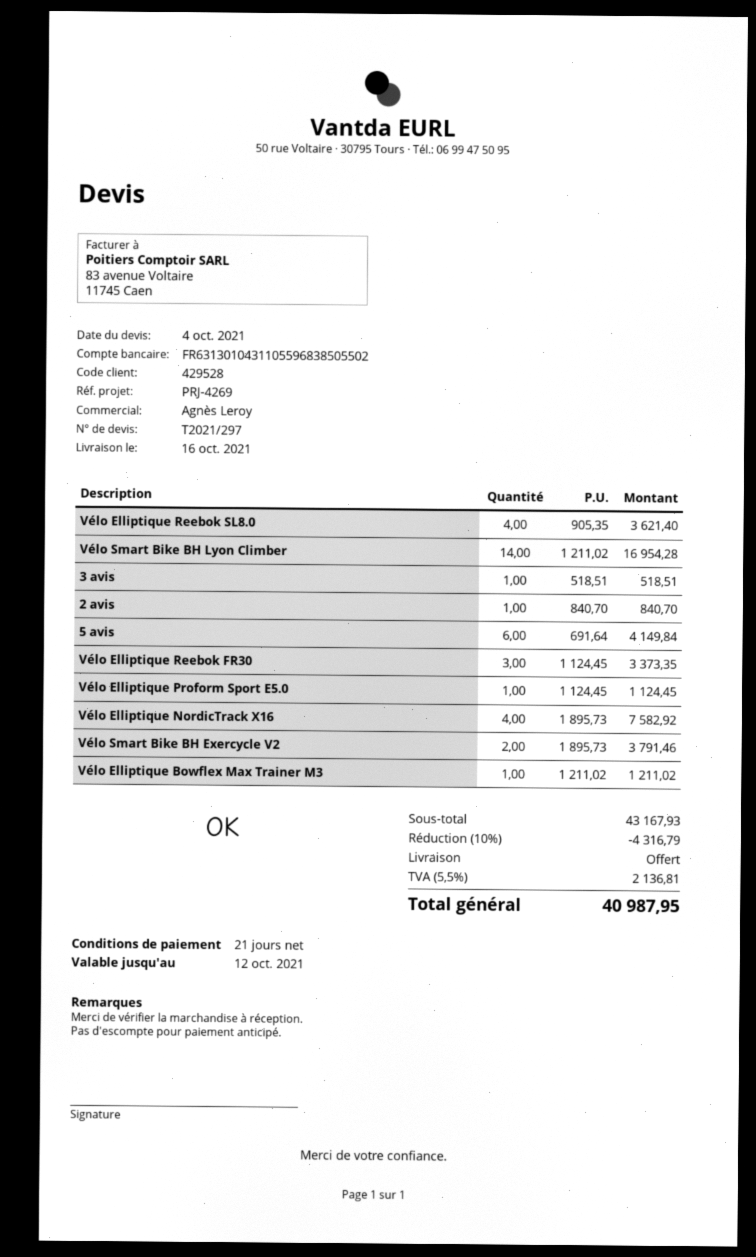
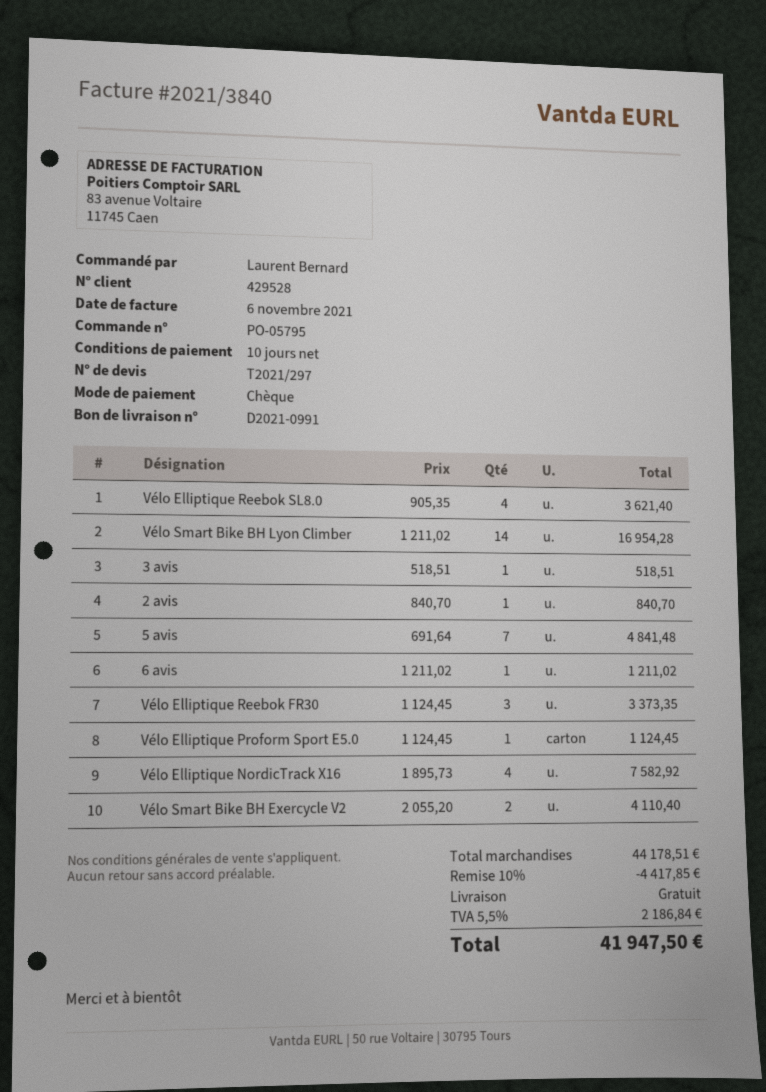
payment terms: 21 days -> 10 days
5 avis: 6 x 691.64 = 4149.84 -> 7 x 691.64 = 4841.48
Vélo Smart Bike BH Exercycle V2: 2 x 1895.73 = 3791.46 -> 2 x 2055.20 = 4110.40
Vélo Elliptique Bowflex Max Trainer M3: 1 x 1211.02 = 1211.02 -> none
6 avis: none -> 1 x 1211.02 = 1211.02
subtotal: 43167.93 -> 44178.51
discount: 10% = 4316.79 -> 10% = 4417.85
tax: 5.5% = 2136.81 -> 5.5% = 2186.84
total: 40987.95 -> 41947.50

